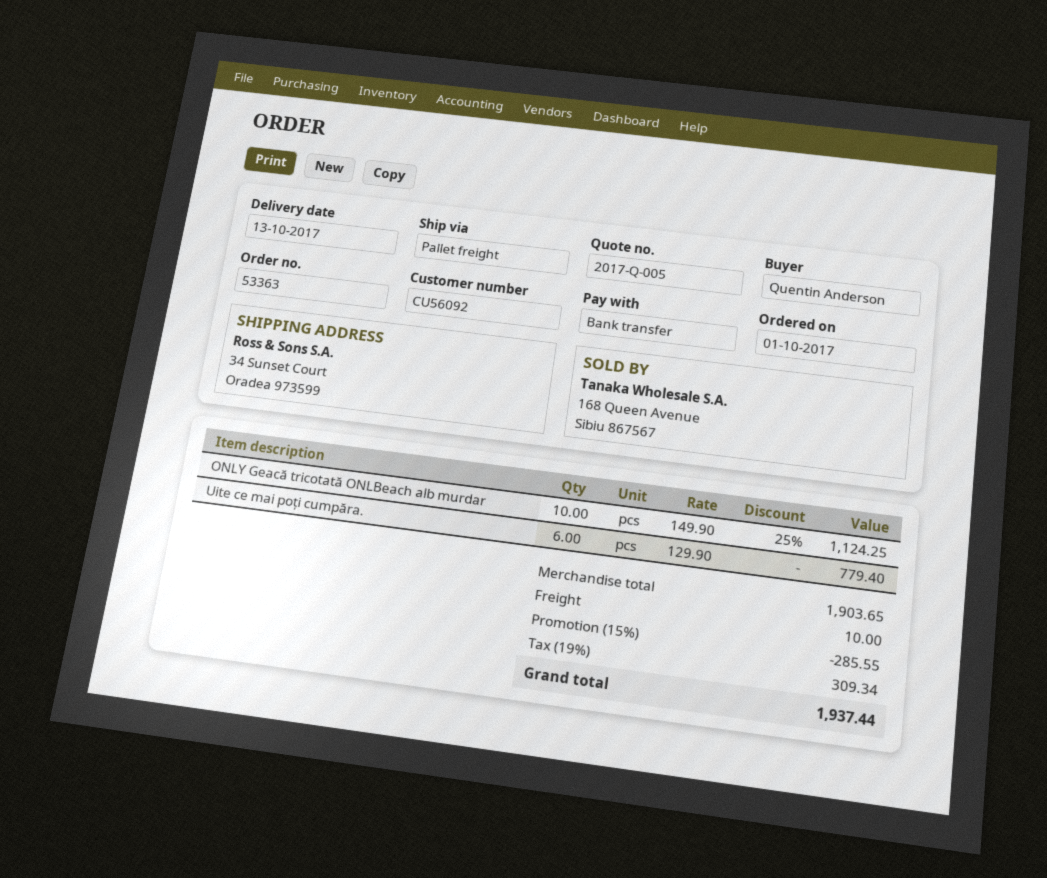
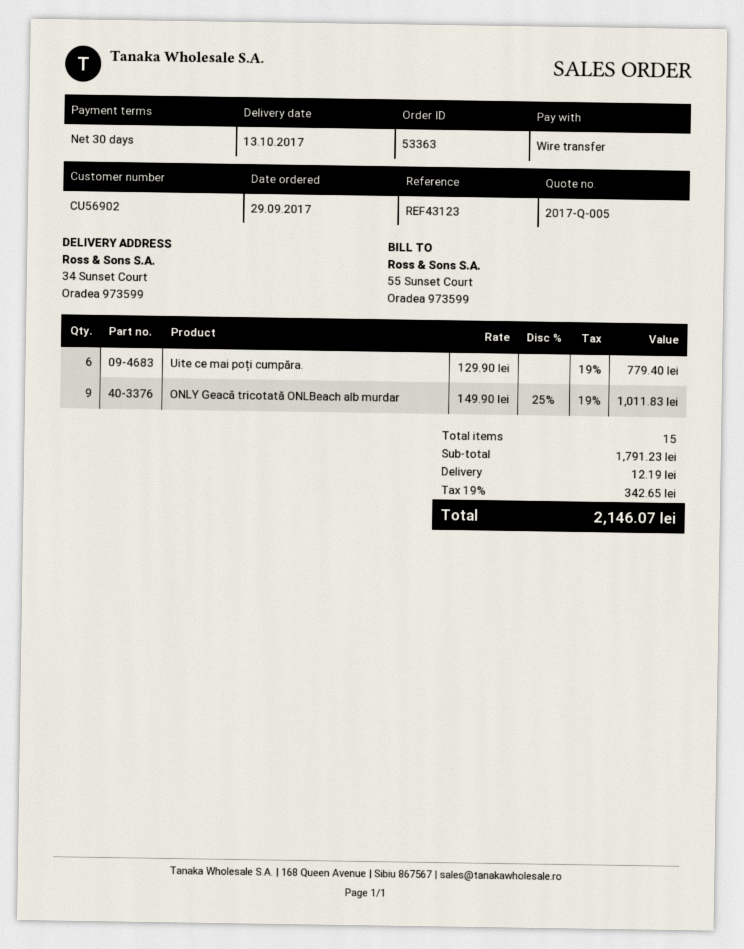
order date: 2017-10-01 -> 2017-09-29
customer number: CU56092 -> CU56902
ONLY Geacă tricotată ONLBeach alb murdar: 10 x 149.90 - 25% = 1124.25 -> 9 x 149.90 - 25% = 1011.83
subtotal: 1903.65 -> 1791.23
discount: 15% = 285.55 -> none
shipping: 10.00 -> 12.19
tax: 19% = 309.34 -> 19% = 342.65
total: 1937.44 -> 2146.07

